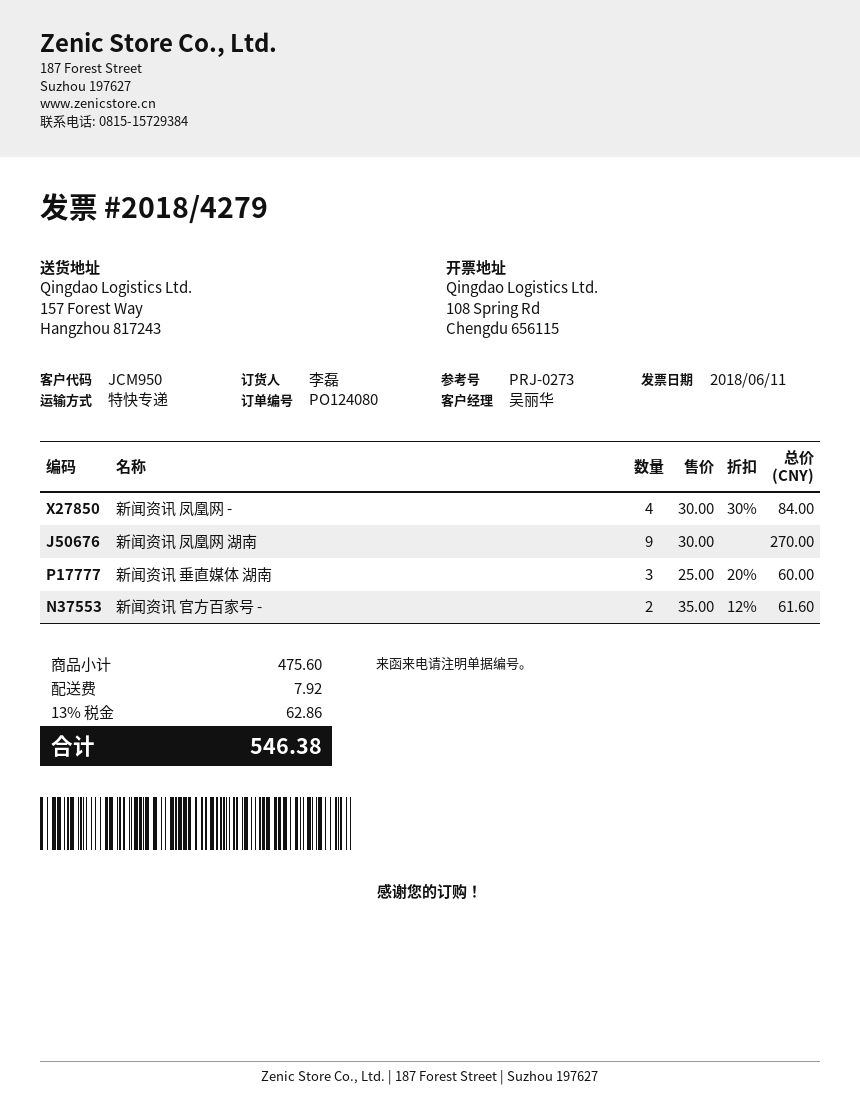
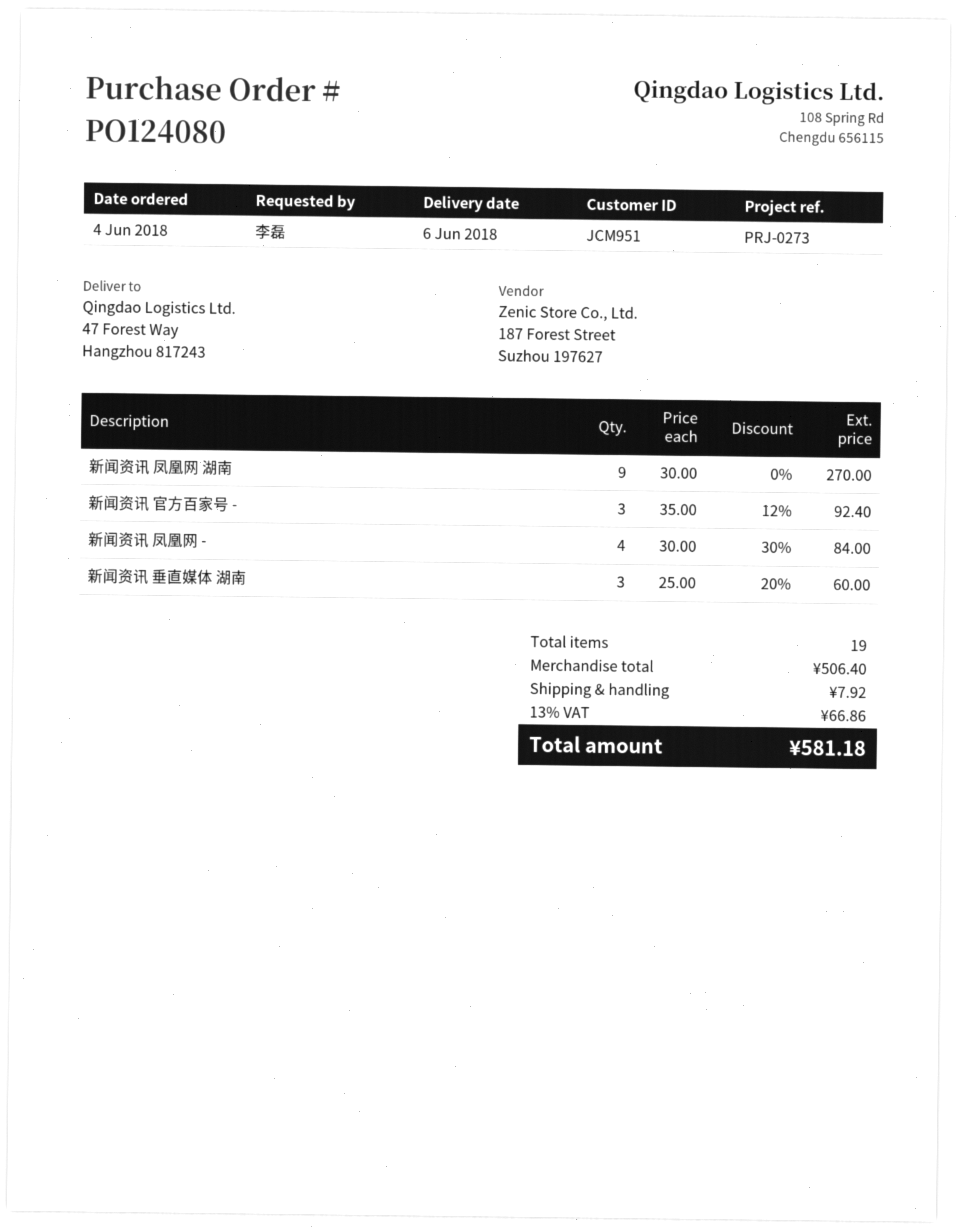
customer number: JCM950 -> JCM951
ship to: 157 Forest Way, Hangzhou 817243 -> 47 Forest Way, Hangzhou 817243
新闻资讯 官方百家号 -: 2 x 35.00 - 12% = 61.60 -> 3 x 35.00 - 12% = 92.40
subtotal: 475.60 -> 506.40
tax: 13% = 62.86 -> 13% = 66.86
total: 546.38 -> 581.18

